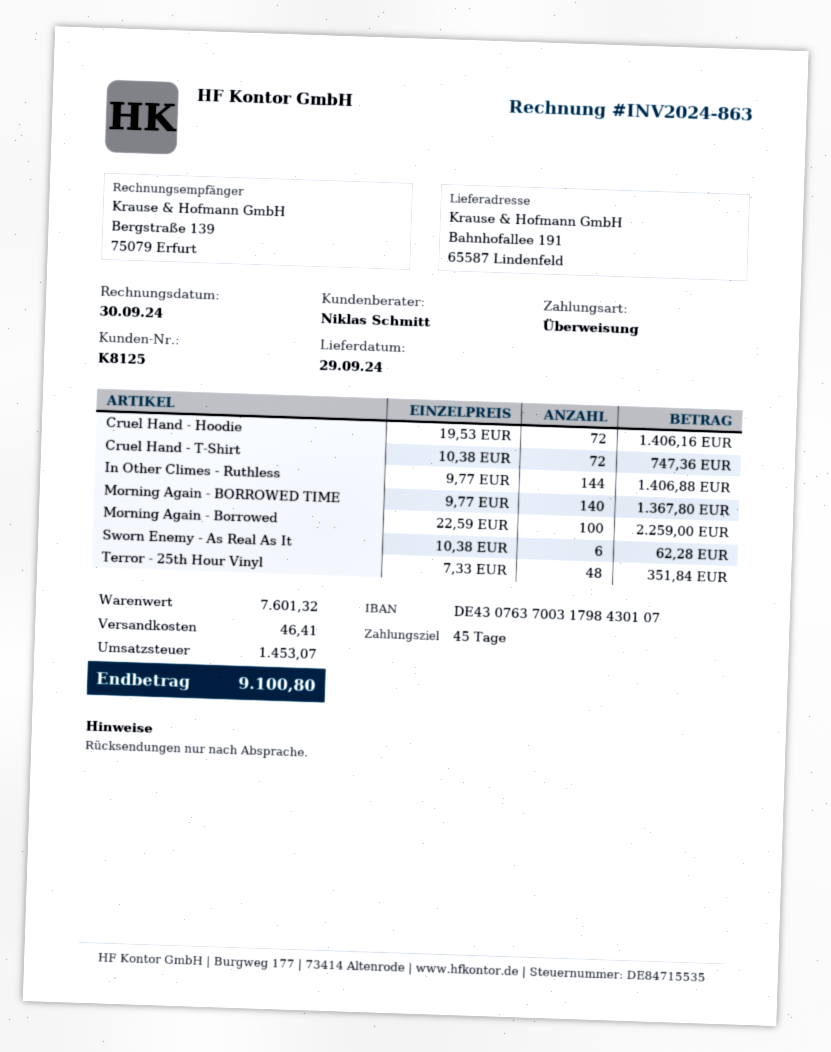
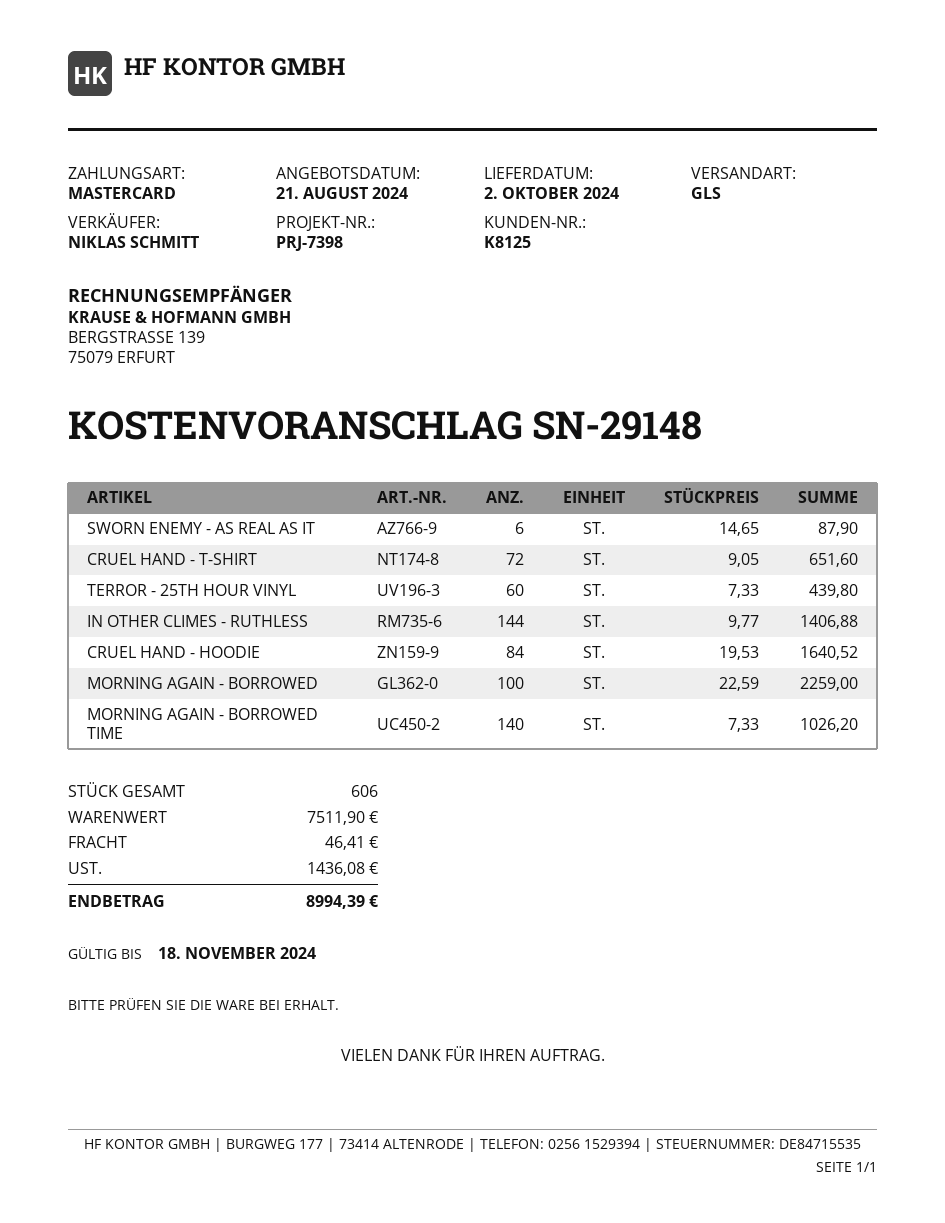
delivery date: 2024-09-29 -> 2024-10-02
payment method: bank transfer -> Mastercard
Cruel Hand - Hoodie: 72 x 19.53 = 1406.16 -> 84 x 19.53 = 1640.52
Cruel Hand - T-Shirt: 72 x 10.38 = 747.36 -> 72 x 9.05 = 651.60
Morning Again - BORROWED TIME: 140 x 9.77 = 1367.80 -> 140 x 7.33 = 1026.20
Sworn Enemy - As Real As It: 6 x 10.38 = 62.28 -> 6 x 14.65 = 87.90
Terror - 25th Hour Vinyl: 48 x 7.33 = 351.84 -> 60 x 7.33 = 439.80
subtotal: 7601.32 -> 7511.90
tax: 1453.07 -> 1436.08
total: 9100.80 -> 8994.39

